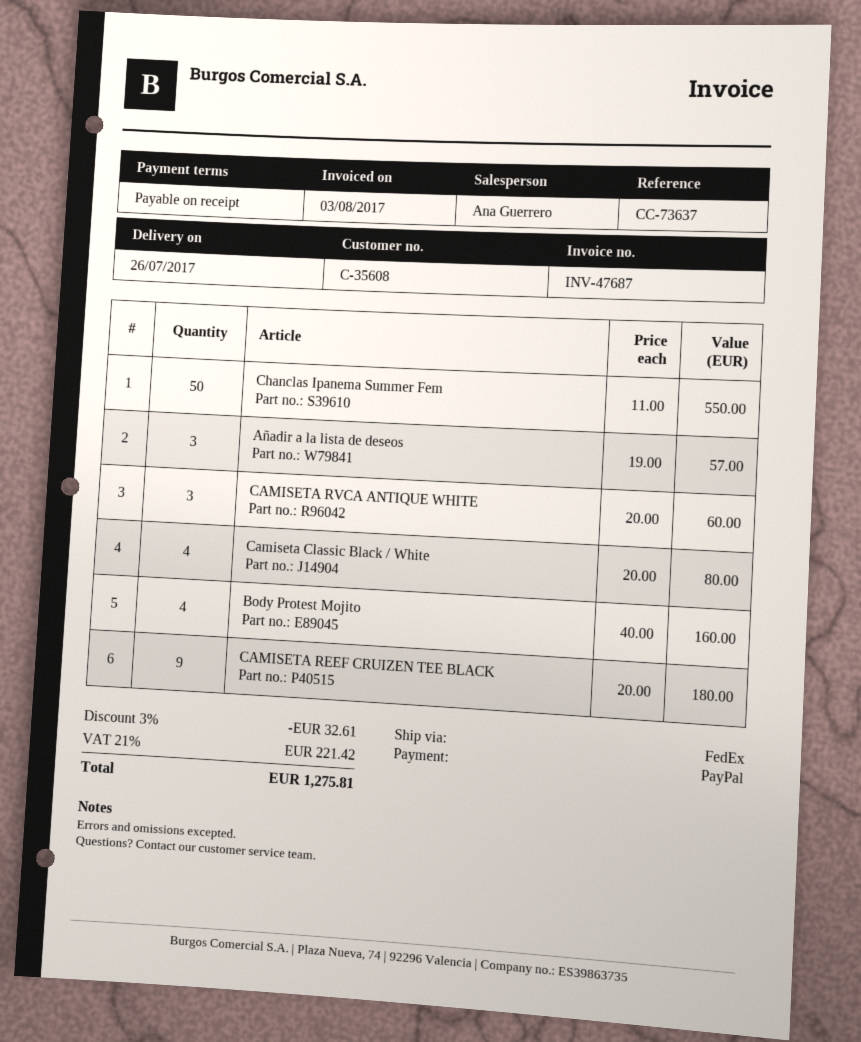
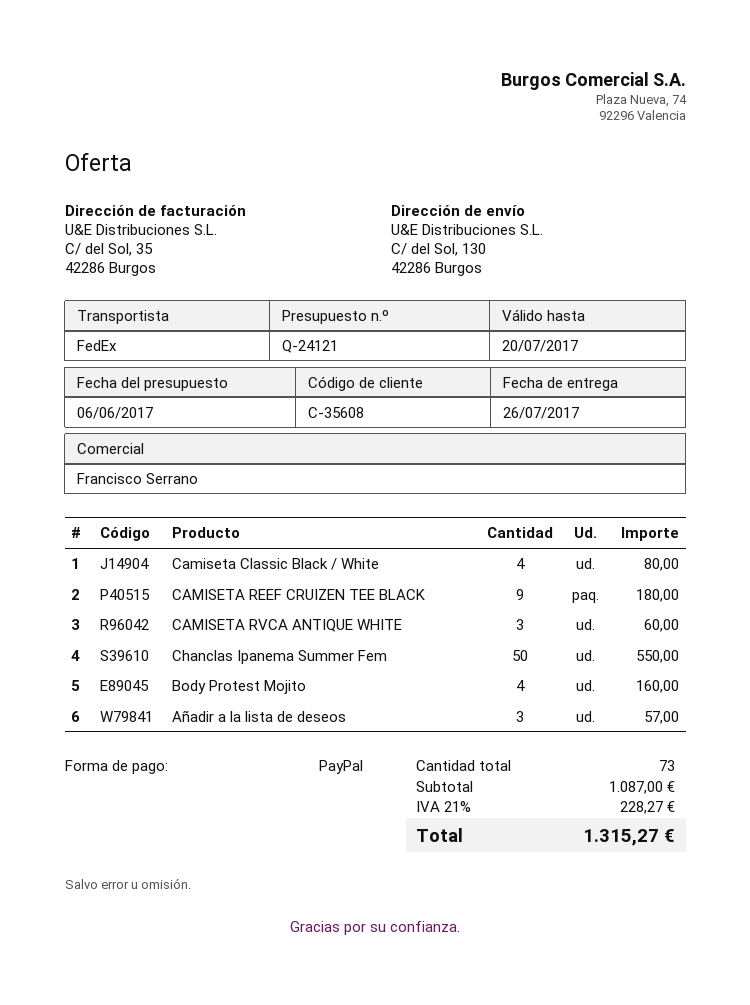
sales rep: Ana Guerrero -> Francisco Serrano
discount: 3% = 32.61 -> none
tax: 21% = 221.42 -> 21% = 228.27
total: 1275.81 -> 1315.27

